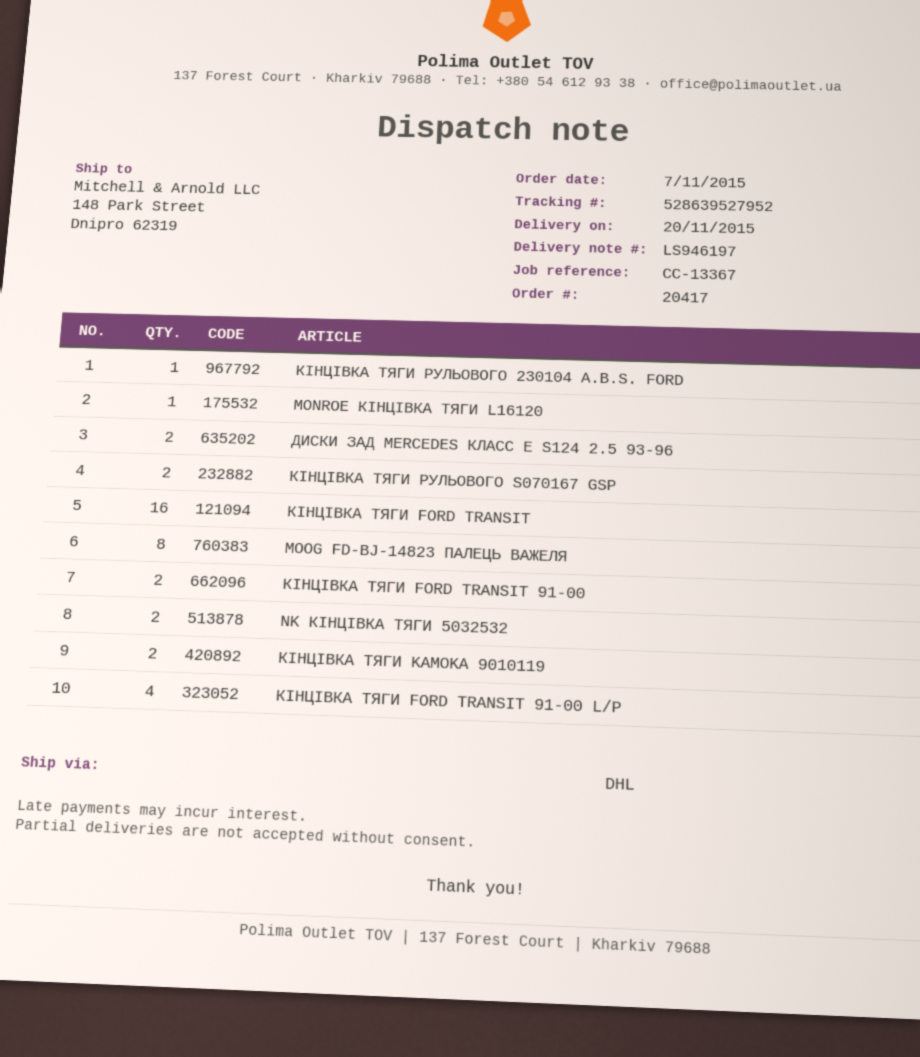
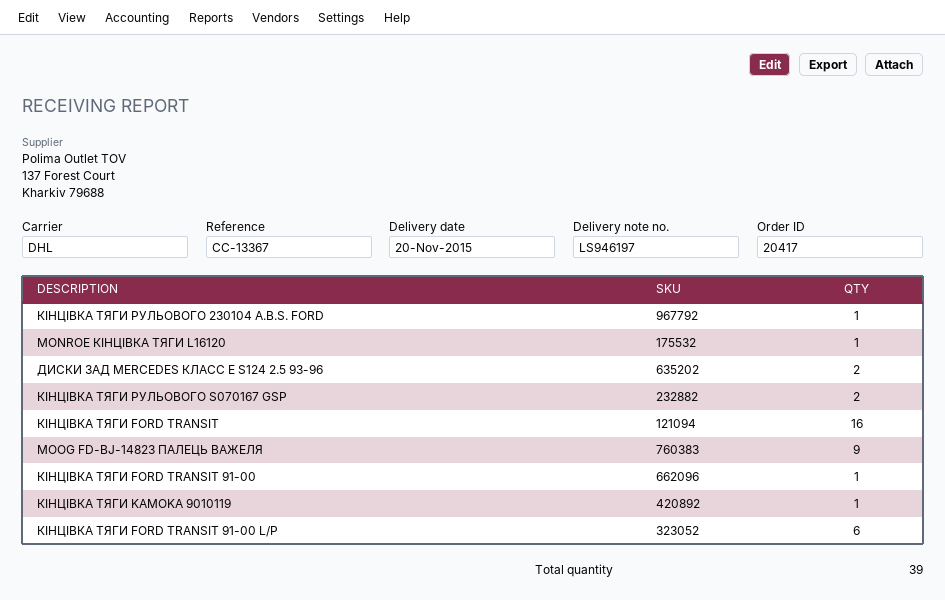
MOOG FD-BJ-14823 ПАЛЕЦЬ ВАЖЕЛЯ: 8 -> 9
КІНЦІВКА ТЯГИ FORD TRANSIT 91-00: 2 -> 1
NK КІНЦІВКА ТЯГИ 5032532: 2 -> none
КІНЦІВКА ТЯГИ KAMOKA 9010119: 2 -> 1
КІНЦІВКА ТЯГИ FORD TRANSIT 91-00 L/P: 4 -> 6

